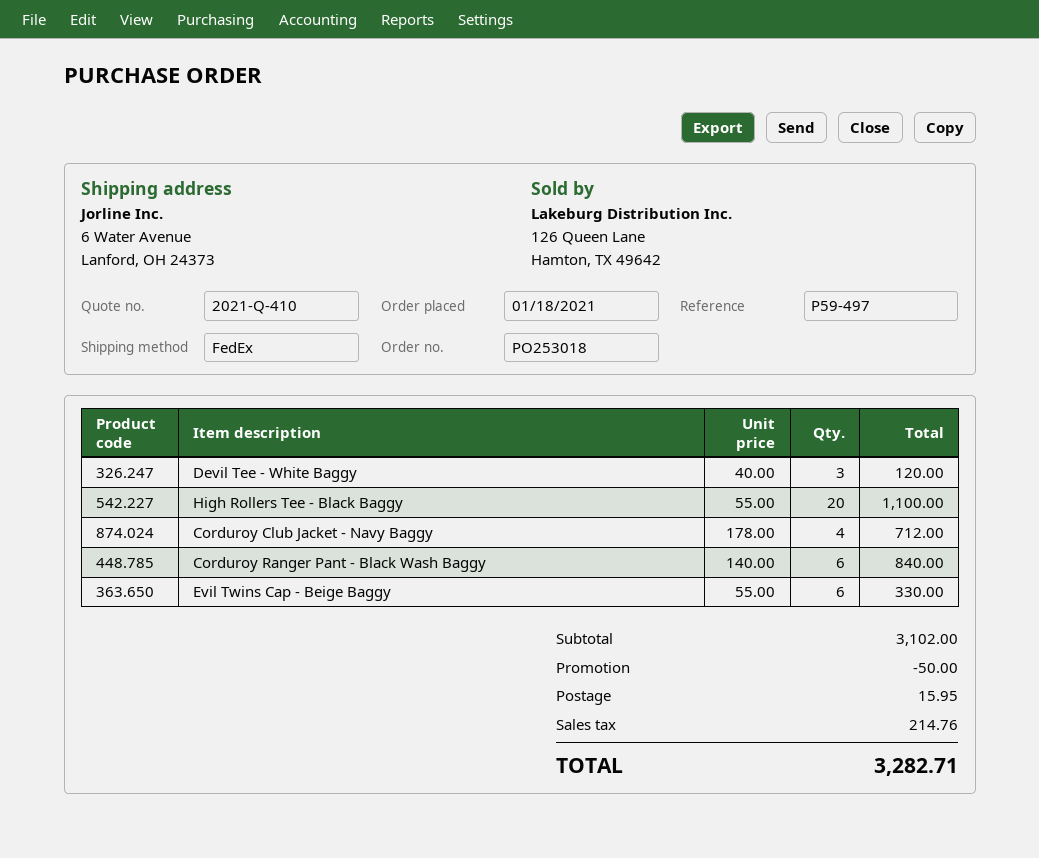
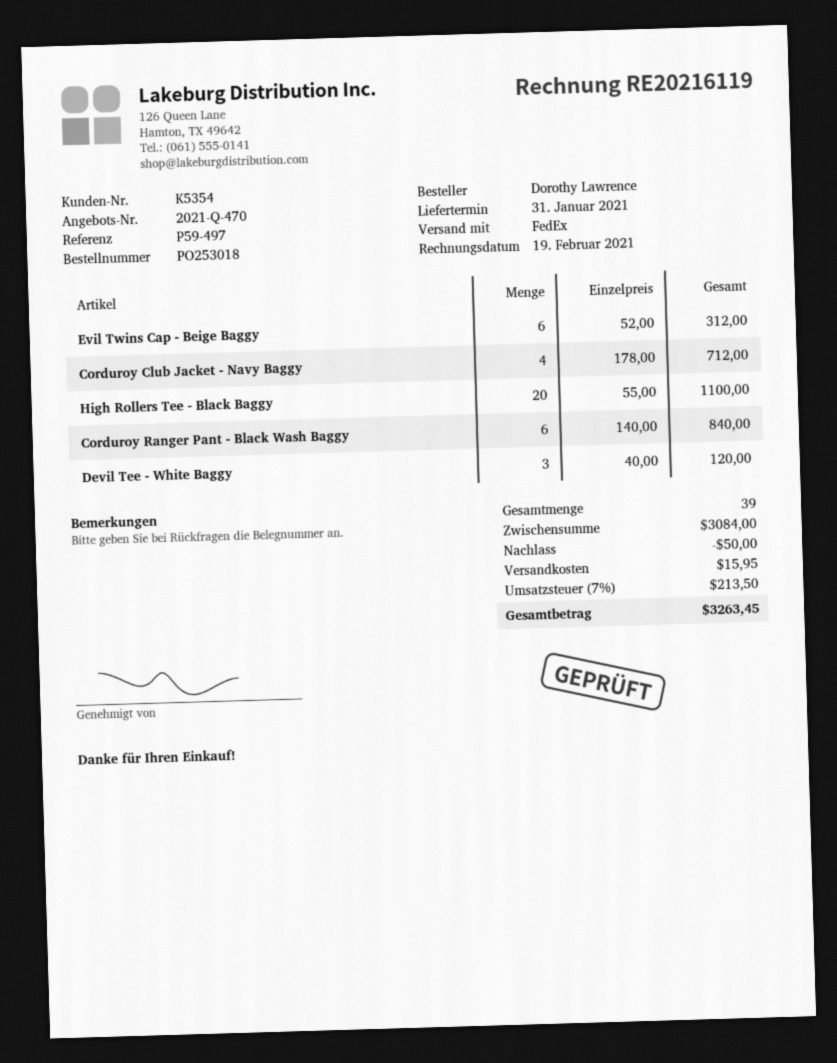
quote number: 2021-Q-410 -> 2021-Q-470
Evil Twins Cap - Beige Baggy: 6 x 55.00 = 330.00 -> 6 x 52.00 = 312.00
subtotal: 3102.00 -> 3084.00
tax: 214.76 -> 213.50
total: 3282.71 -> 3263.45

